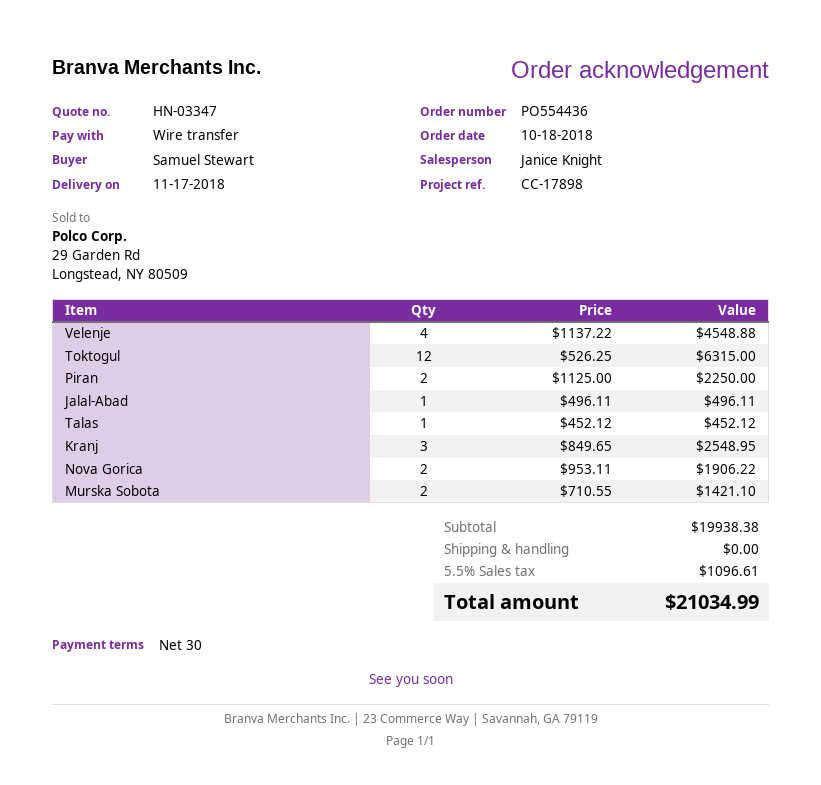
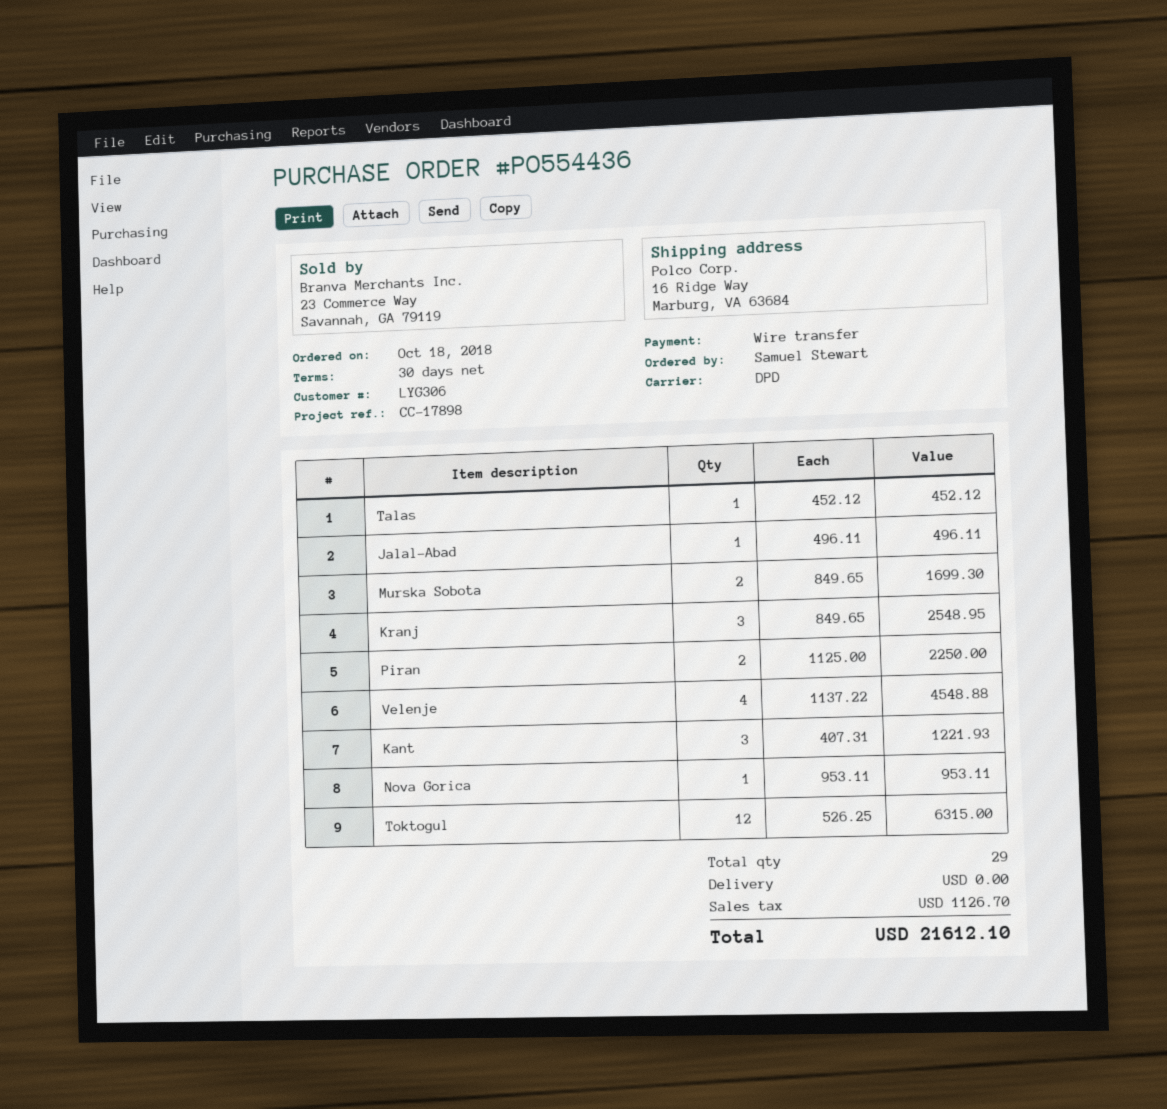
Nova Gorica: 2 x 953.11 = 1906.22 -> 1 x 953.11 = 953.11
Murska Sobota: 2 x 710.55 = 1421.10 -> 2 x 849.65 = 1699.30
Kant: none -> 3 x 407.31 = 1221.93
tax: 1096.61 -> 1126.70
total: 21034.99 -> 21612.10

